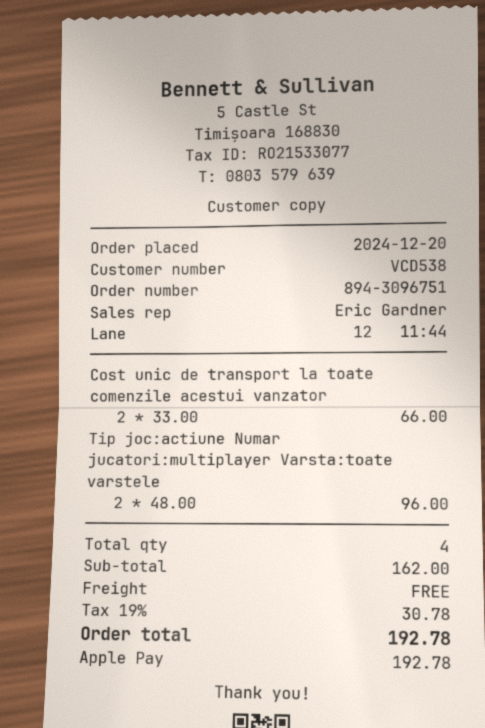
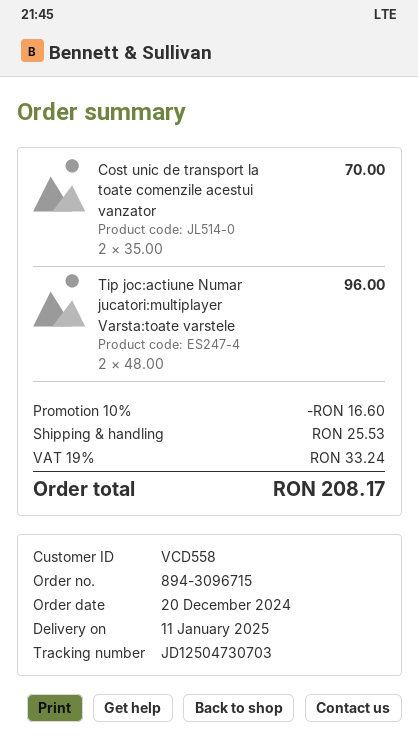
order number: 894-3096751 -> 894-3096715
customer number: VCD538 -> VCD558
Cost unic de transport la toate comenzile acestui vanzator: 2 x 33.00 = 66.00 -> 2 x 35.00 = 70.00
discount: none -> 10% = 16.60
shipping: 0.00 -> 25.53
tax: 19% = 30.78 -> 19% = 33.24
total: 192.78 -> 208.17

